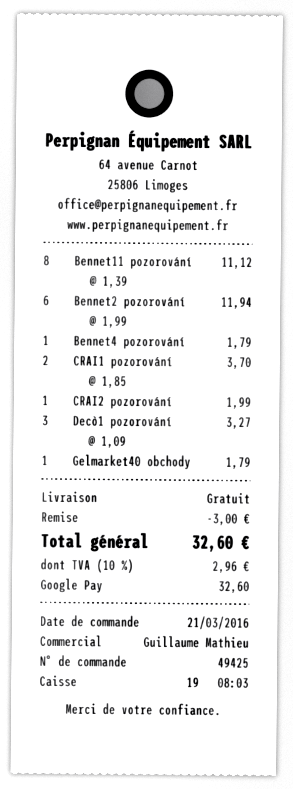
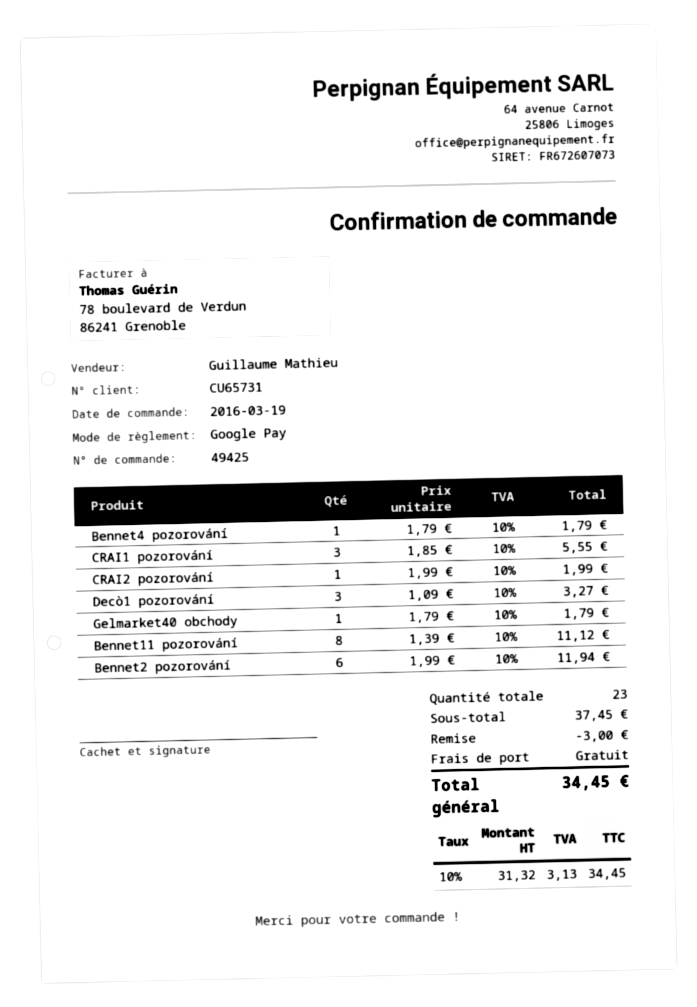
order date: 2016-03-21 -> 2016-03-19
CRAI1 pozorování: 2 x 1.85 = 3.70 -> 3 x 1.85 = 5.55
tax: 10% = 2.96 -> 10% = 3.13
total: 32.60 -> 34.45

